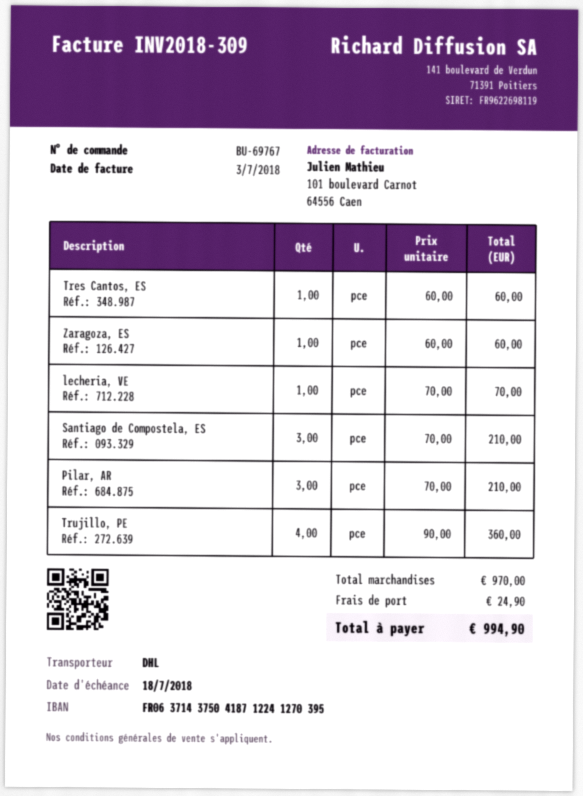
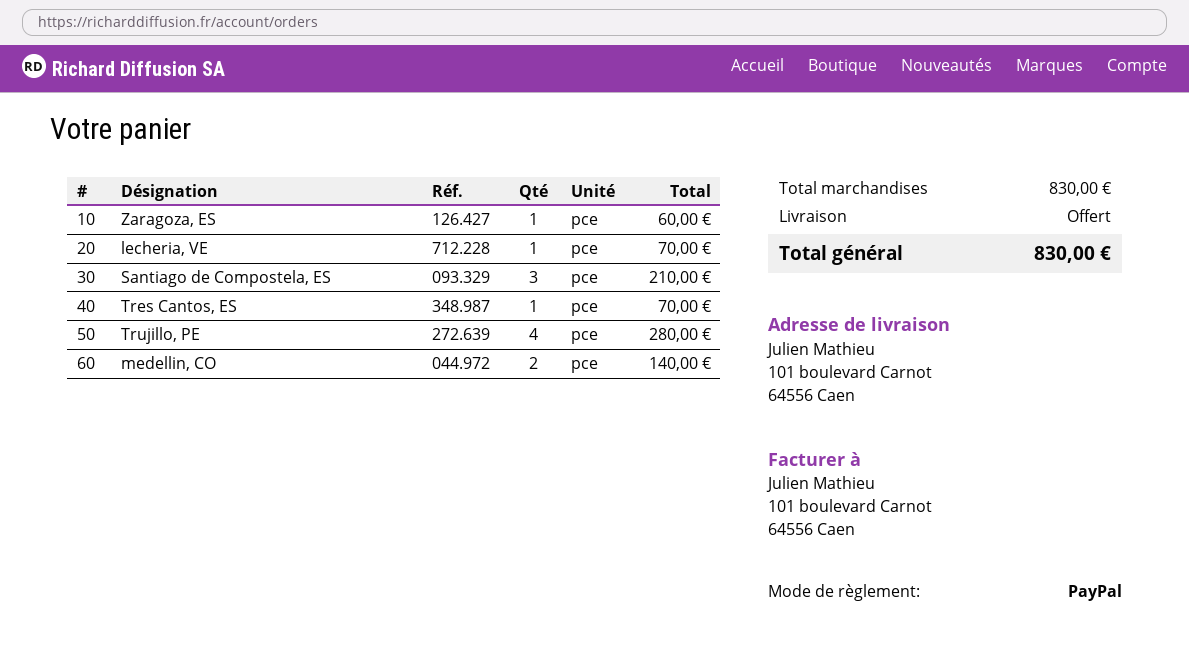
Tres Cantos, ES: 1 for 60.00 -> 1 for 70.00
Pilar, AR: 3 for 210.00 -> none
Trujillo, PE: 4 for 360.00 -> 4 for 280.00
medellin, CO: none -> 2 for 140.00
subtotal: 970.00 -> 830.00
shipping: 24.90 -> 0.00
total: 994.90 -> 830.00

